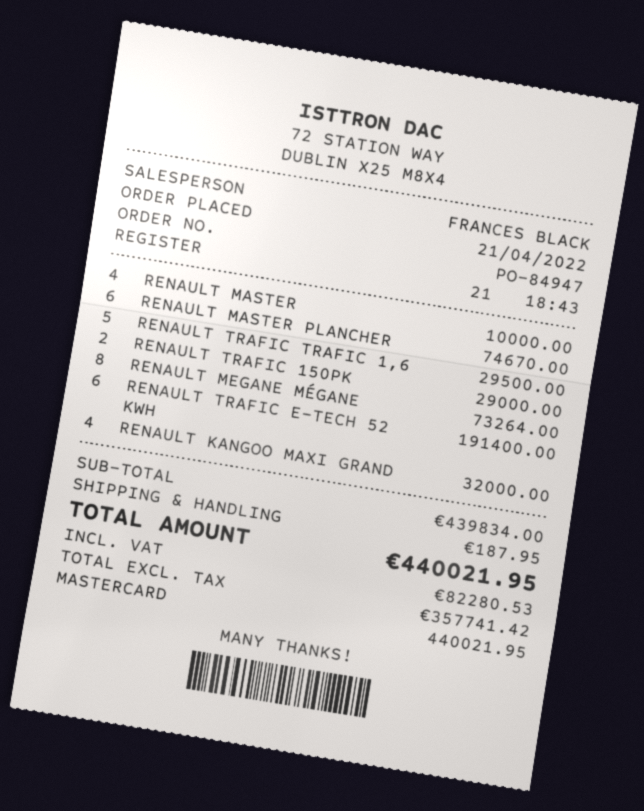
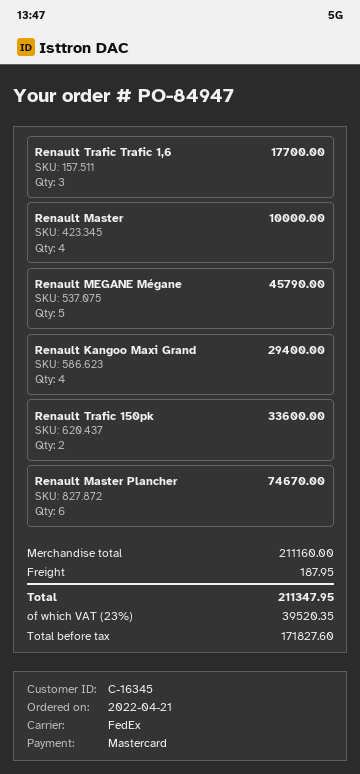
RENAULT TRAFIC TRAFIC 1,6: 5 for 29500.00 -> 3 for 17700.00
RENAULT TRAFIC 150PK: 2 for 29000.00 -> 2 for 33600.00
RENAULT MEGANE MÉGANE: 8 for 73264.00 -> 5 for 45790.00
RENAULT TRAFIC E-TECH 52 KWH: 6 for 191400.00 -> none
RENAULT KANGOO MAXI GRAND: 4 for 32000.00 -> 4 for 29400.00
subtotal: 439834.00 -> 211160.00
net: 357741.42 -> 171827.60
tax: 82280.53 -> 39520.35
total: 440021.95 -> 211347.95

